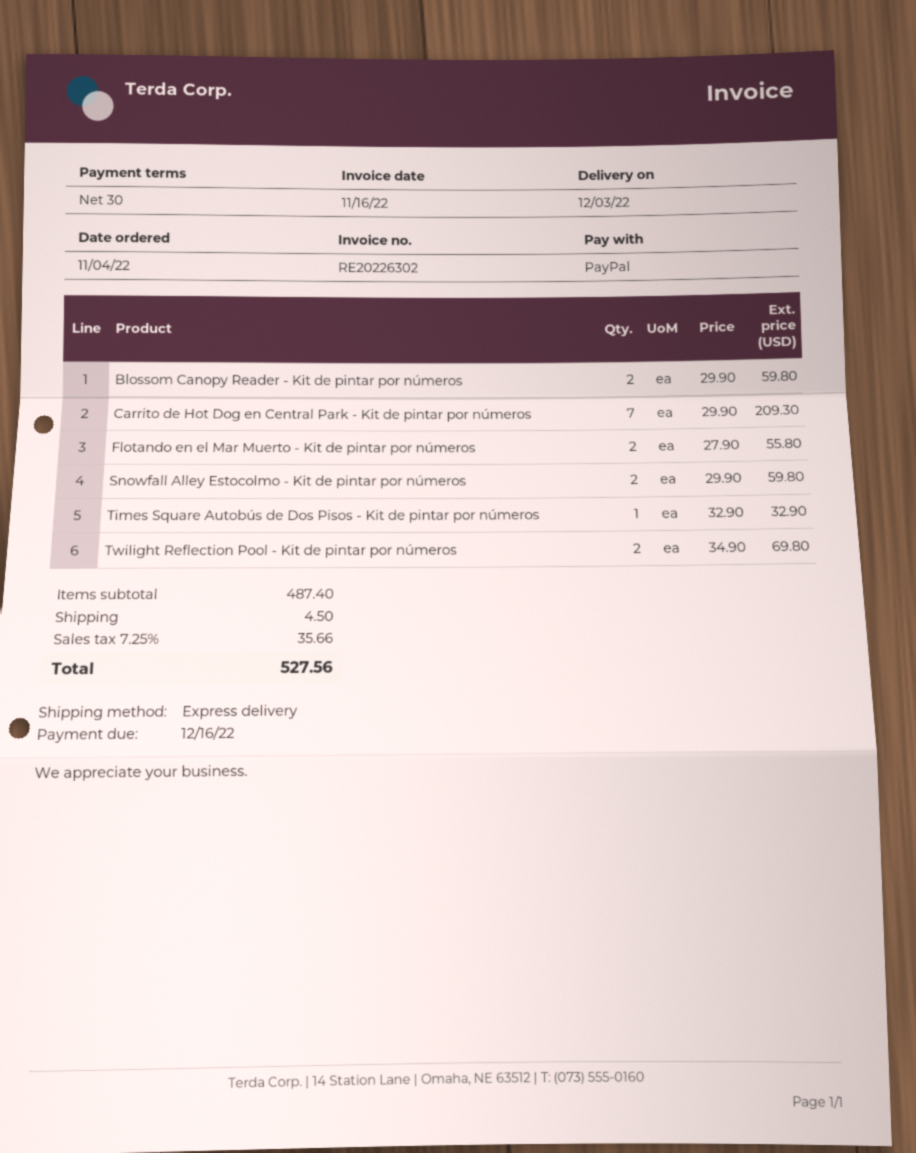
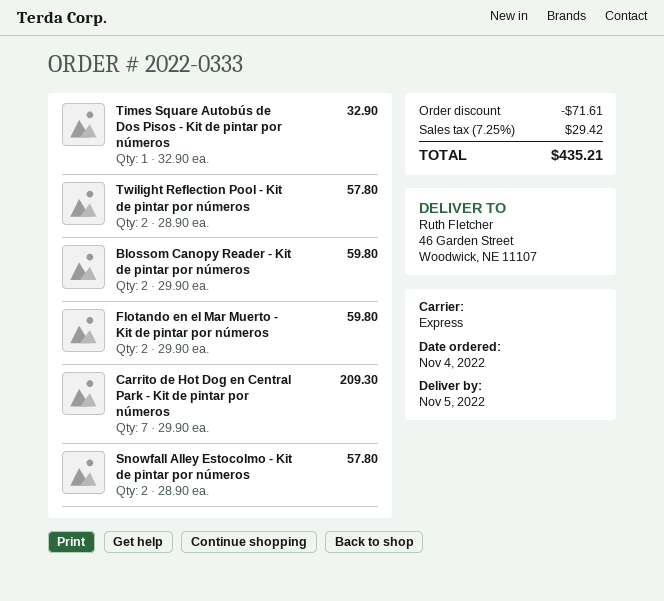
delivery date: 2022-12-03 -> 2022-11-05
Flotando en el Mar Muerto - Kit de pintar por números: 2 x 27.90 = 55.80 -> 2 x 29.90 = 59.80
Snowfall Alley Estocolmo - Kit de pintar por números: 2 x 29.90 = 59.80 -> 2 x 28.90 = 57.80
Twilight Reflection Pool - Kit de pintar por números: 2 x 34.90 = 69.80 -> 2 x 28.90 = 57.80
discount: none -> 71.61
shipping: 4.50 -> none
tax: 7.25% = 35.66 -> 7.25% = 29.42
total: 527.56 -> 435.21

